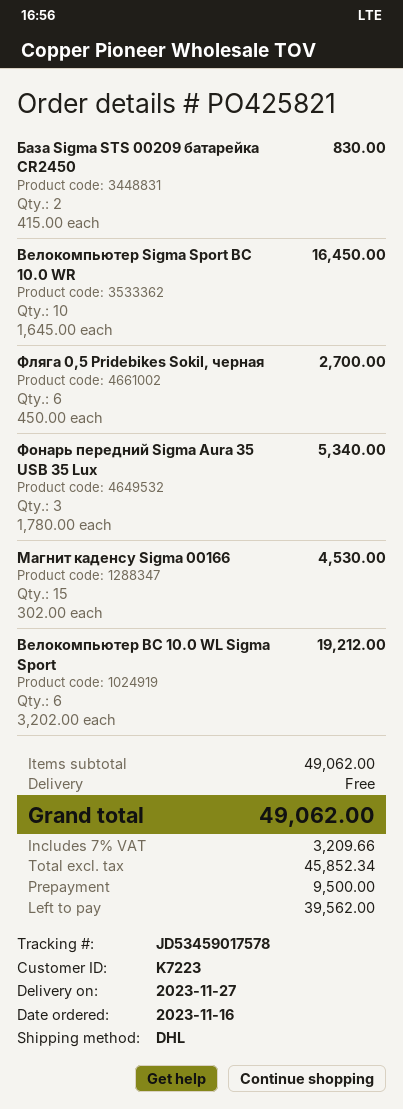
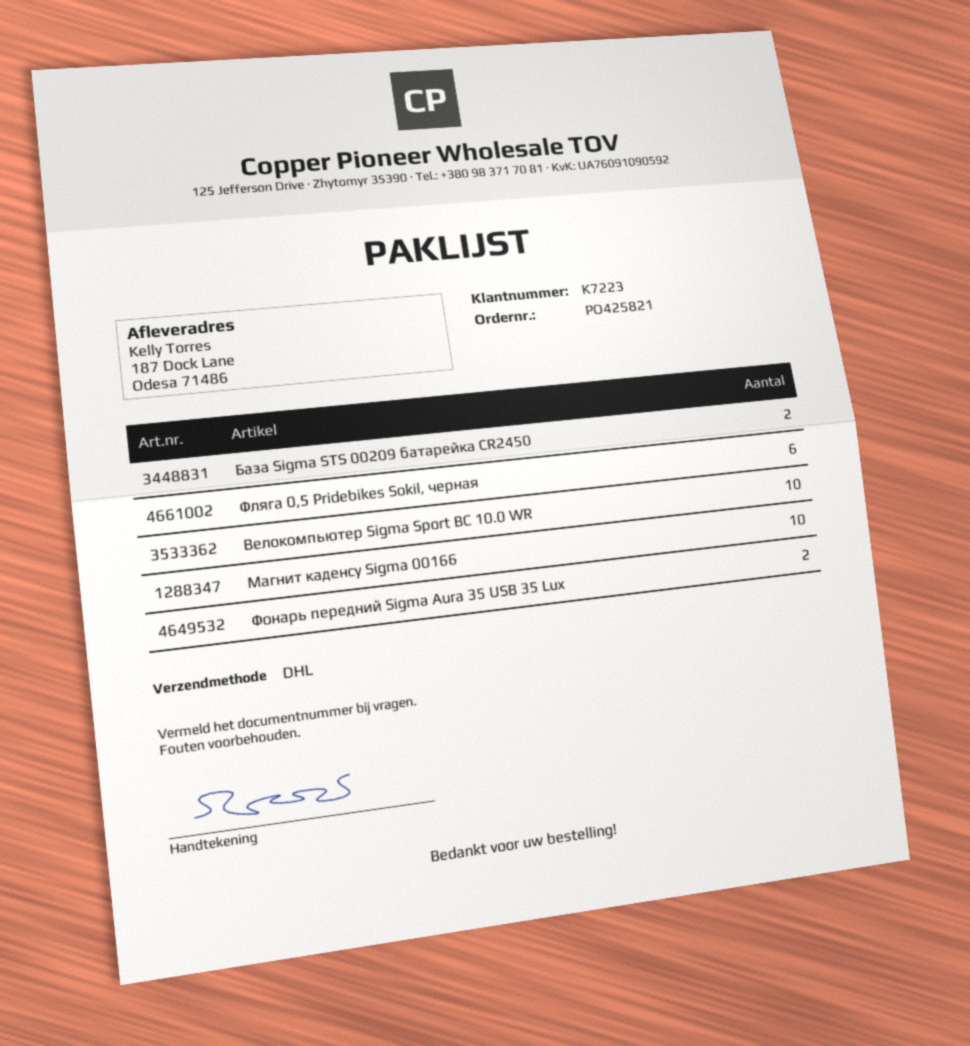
Фонарь передний Sigma Aura 35 USB 35 Lux: 3 -> 2
Магнит каденсу Sigma 00166: 15 -> 10
Велокомпьютер BC 10.0 WL Sigma Sport: 6 -> none

